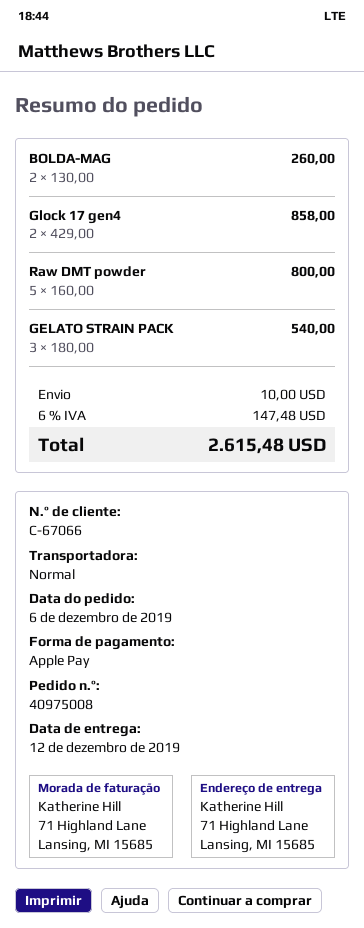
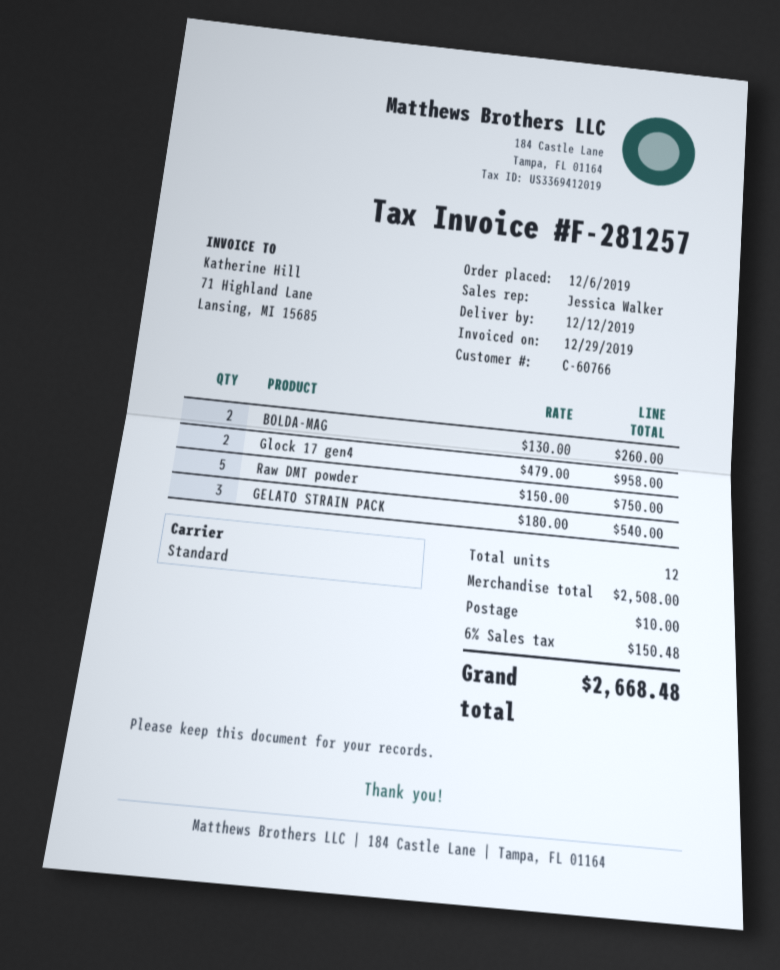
customer number: C-67066 -> C-60766
Glock 17 gen4: 2 x 429.00 = 858.00 -> 2 x 479.00 = 958.00
Raw DMT powder: 5 x 160.00 = 800.00 -> 5 x 150.00 = 750.00
tax: 6% = 147.48 -> 6% = 150.48
total: 2615.48 -> 2668.48

